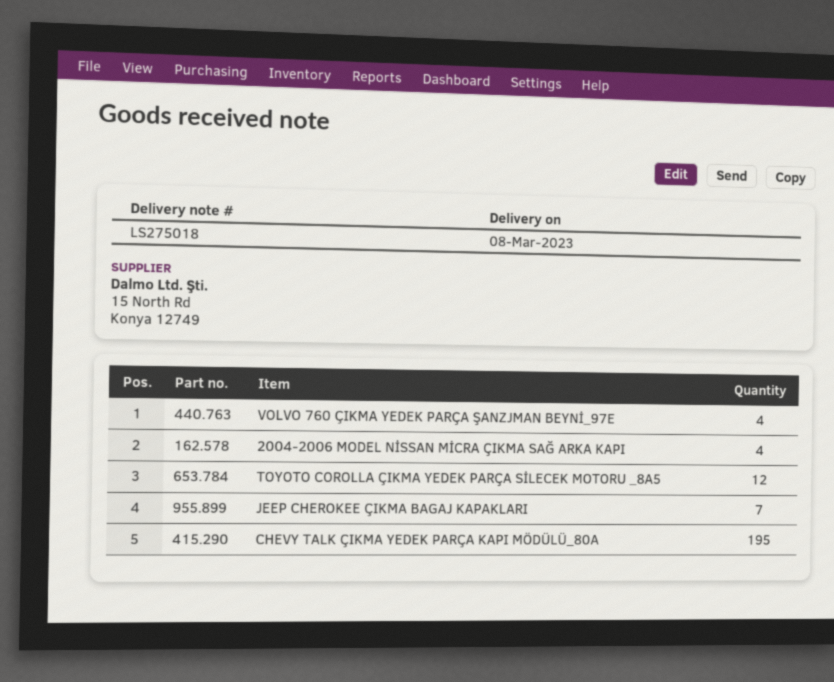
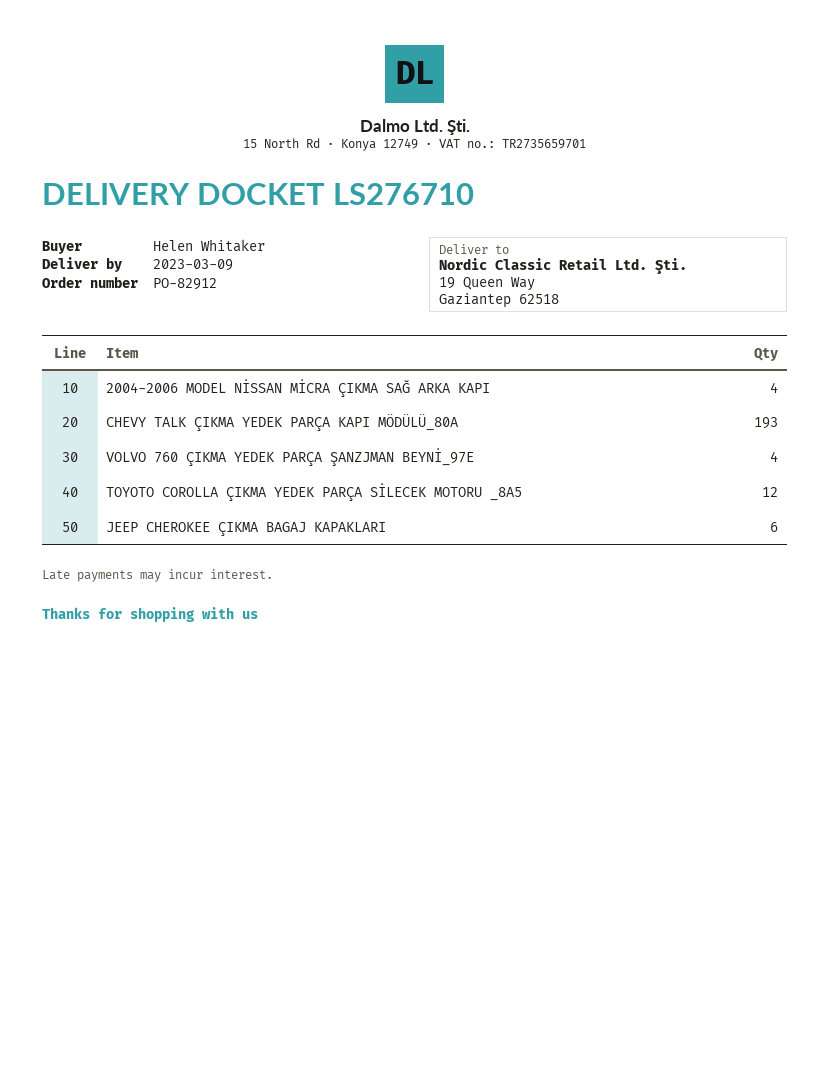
delivery note number: LS275018 -> LS276710
delivery date: 2023-03-08 -> 2023-03-09
JEEP CHEROKEE ÇIKMA BAGAJ KAPAKLARI: 7 -> 6
CHEVY TALK ÇIKMA YEDEK PARÇA KAPI MÖDÜLÜ_80A: 195 -> 193

